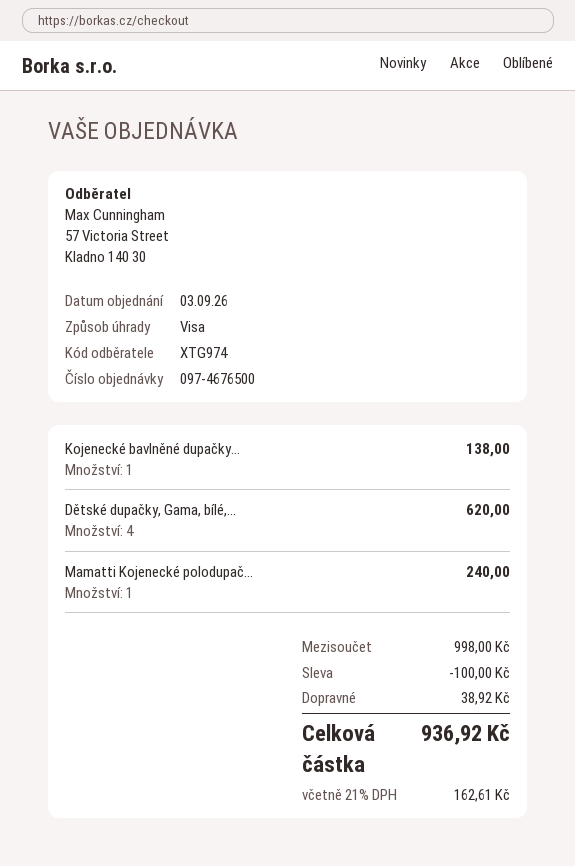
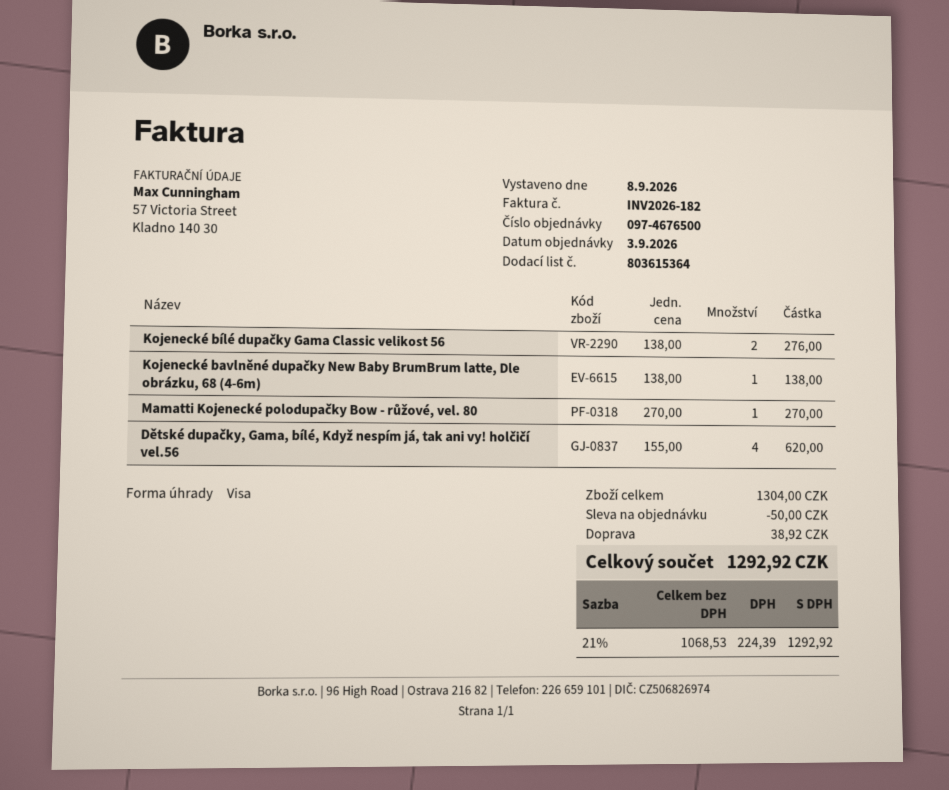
Mamatti Kojenecké polodupač...: 1 for 240.00 -> 1 for 270.00
Kojenecké bílé dupačky Gama Classic velikost 56: none -> 2 for 276.00
subtotal: 998.00 -> 1304.00
discount: 100.00 -> 50.00
tax: 21% = 162.61 -> 21% = 224.39
total: 936.92 -> 1292.92

